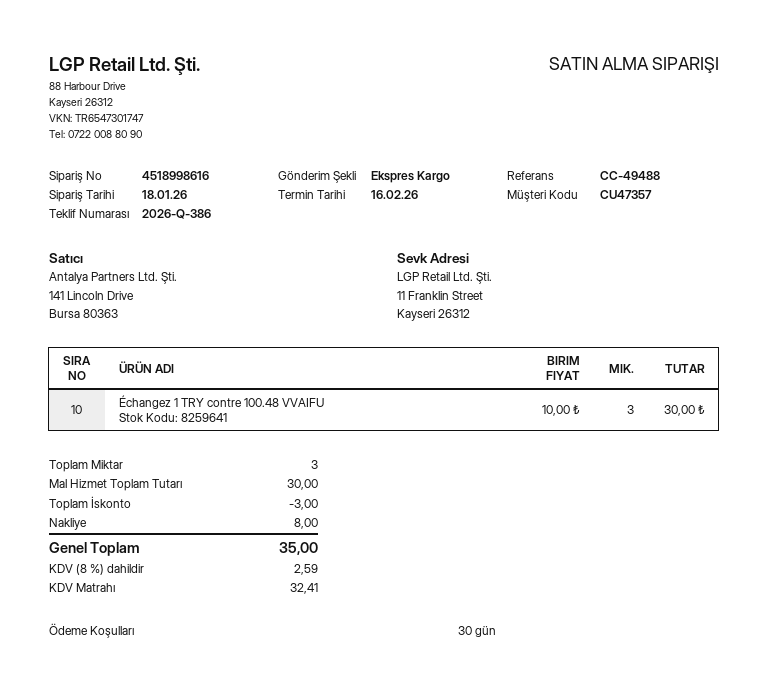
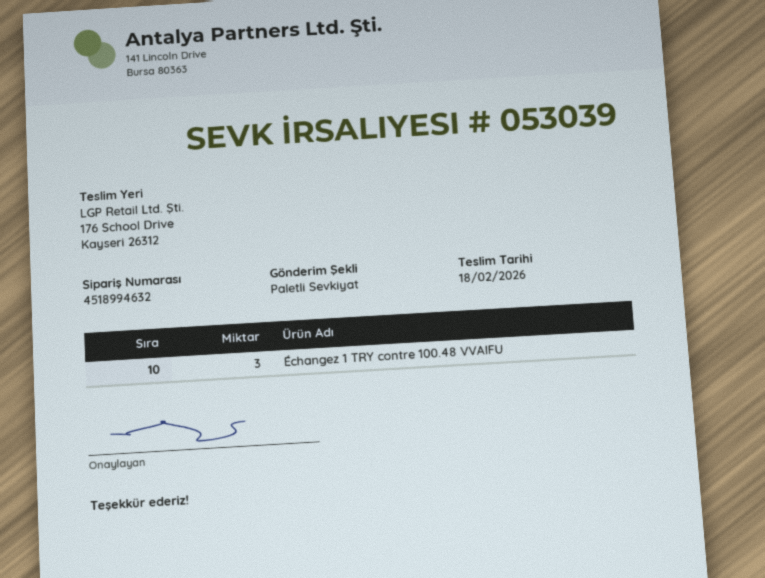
order number: 4518998616 -> 4518994632
delivery date: 2026-02-16 -> 2026-02-18
shipping method: express -> pallet freight
ship to: 11 Franklin Street, Kayseri 26312 -> 176 School Drive, Kayseri 26312

